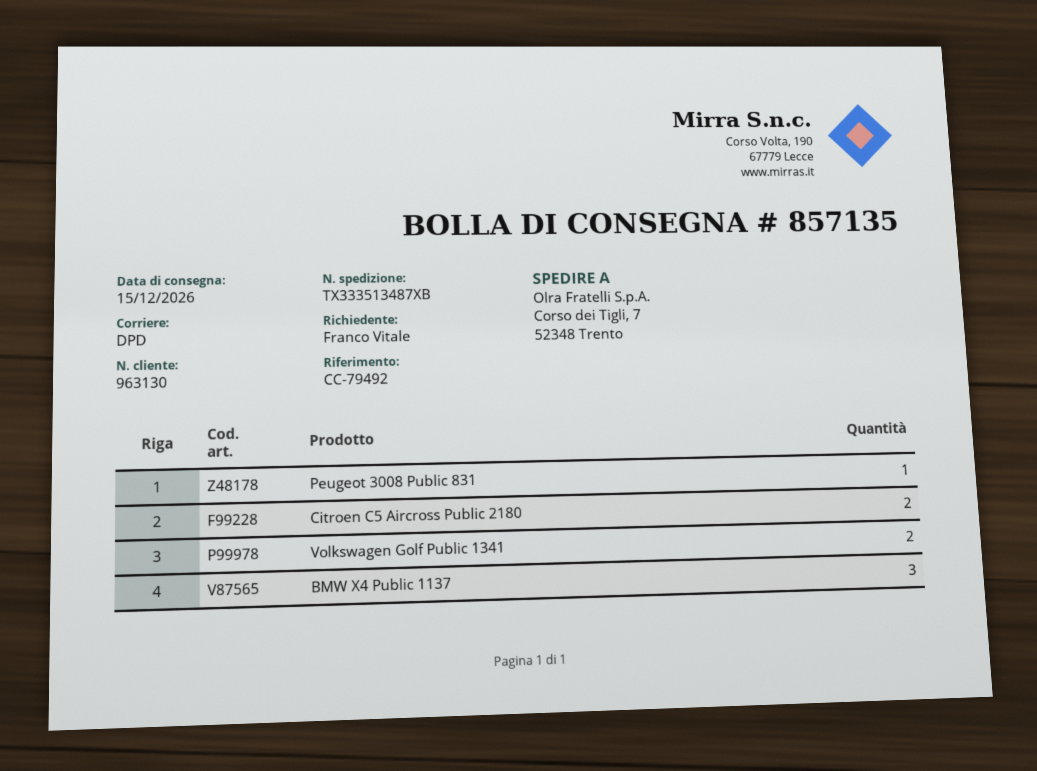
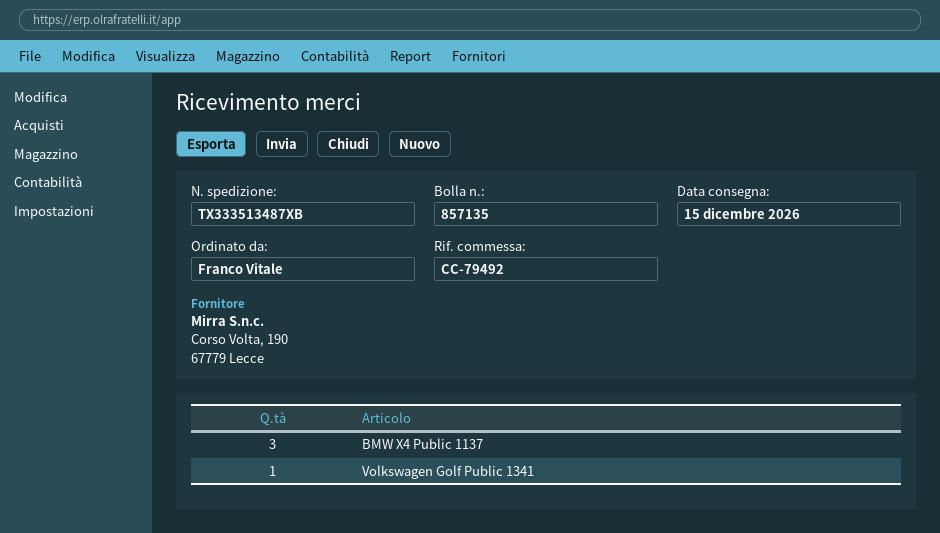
Peugeot 3008 Public 831: 1 -> none
Citroen C5 Aircross Public 2180: 2 -> none
Volkswagen Golf Public 1341: 2 -> 1

